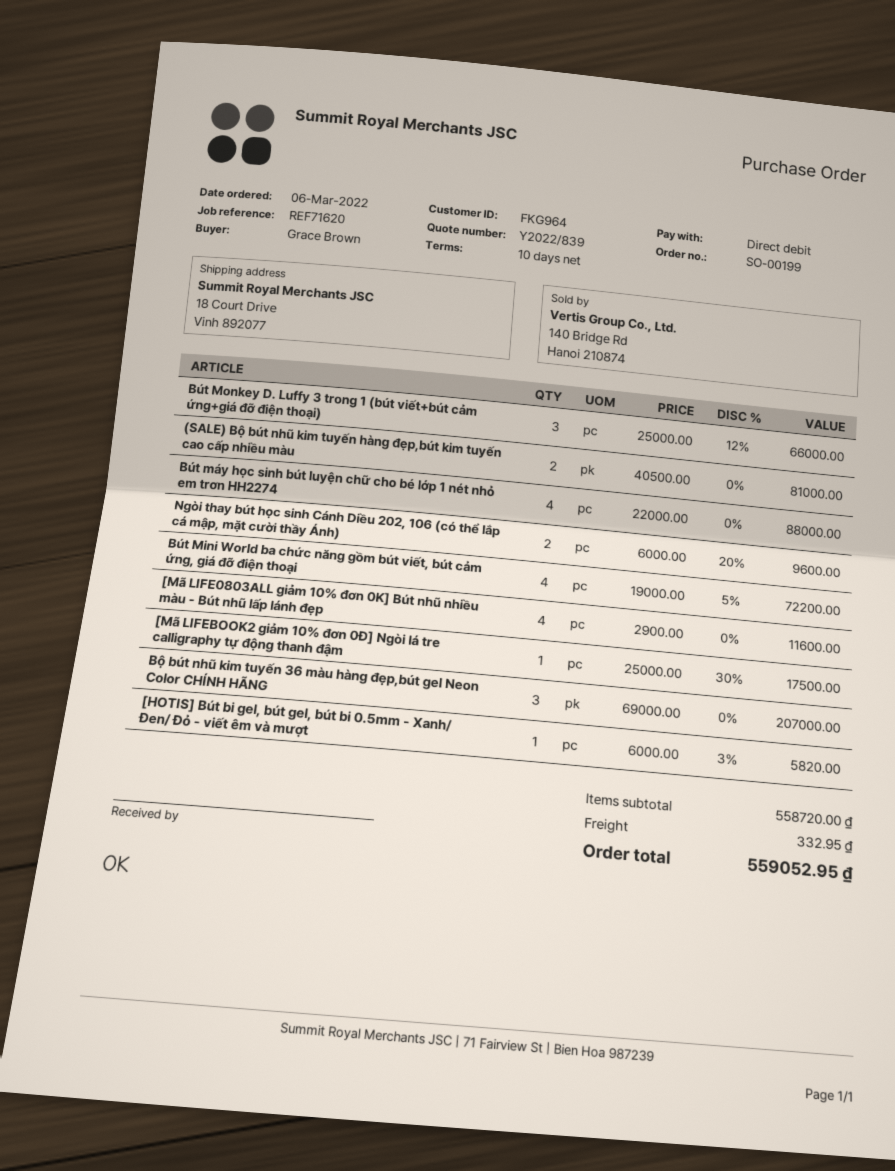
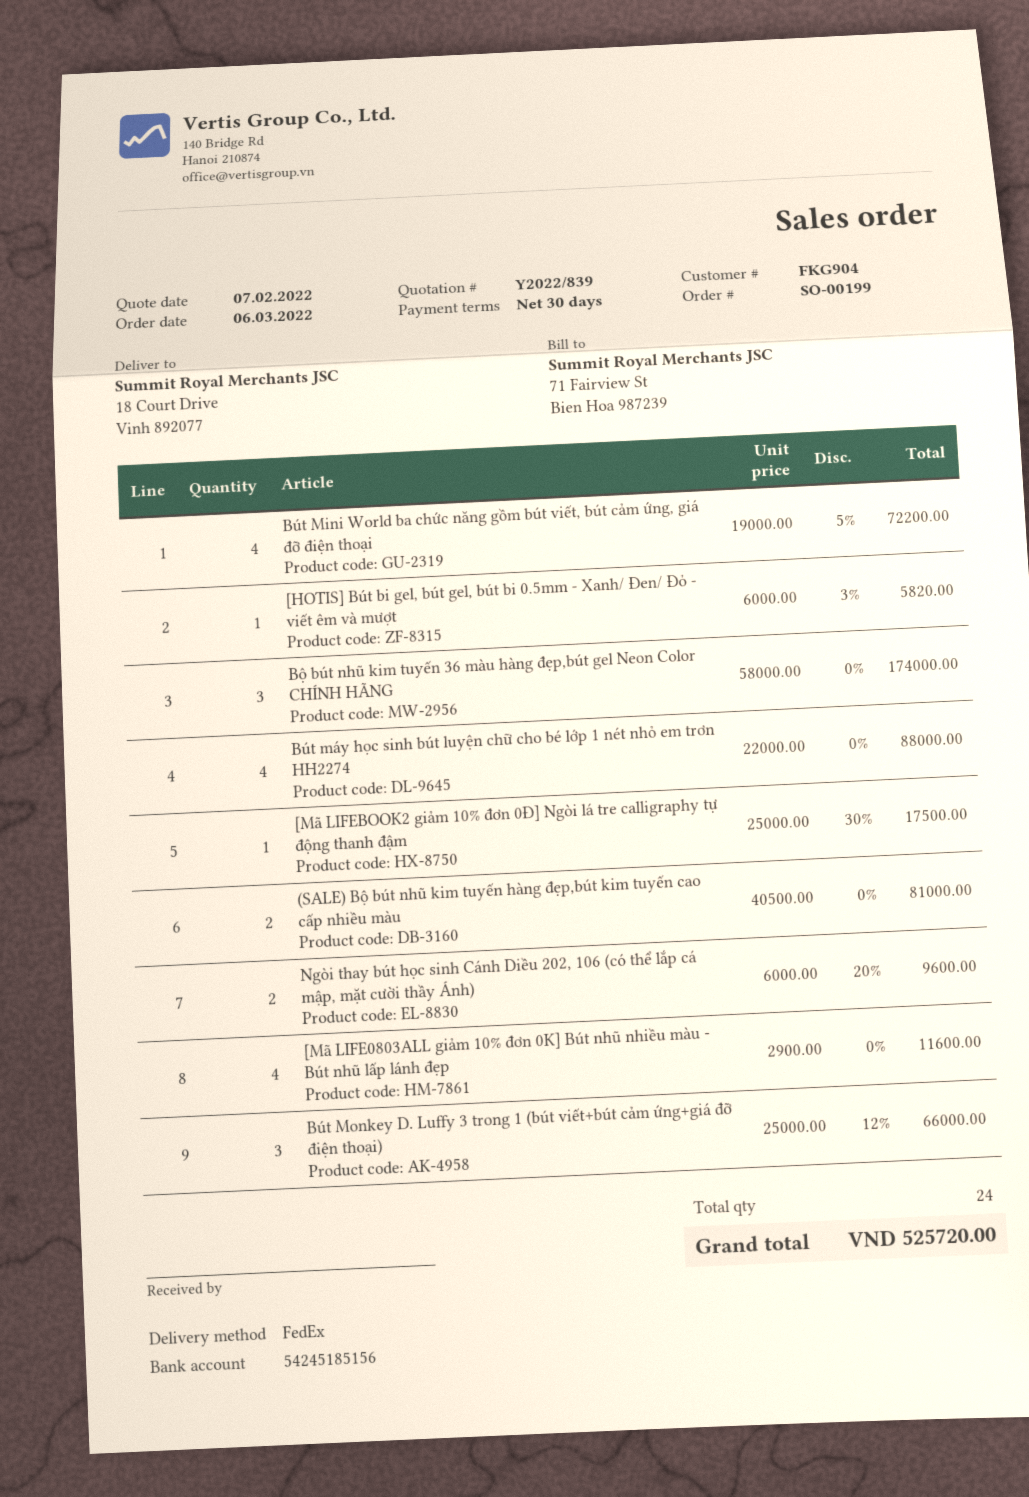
payment terms: 10 days -> 30 days
customer number: FKG964 -> FKG904
Bộ bút nhũ kim tuyến 36 màu hàng đẹp,bút gel Neon Color CHÍNH HÃNG: 3 x 69000.00 = 207000.00 -> 3 x 58000.00 = 174000.00
shipping: 332.95 -> none
total: 559052.95 -> 525720.00

